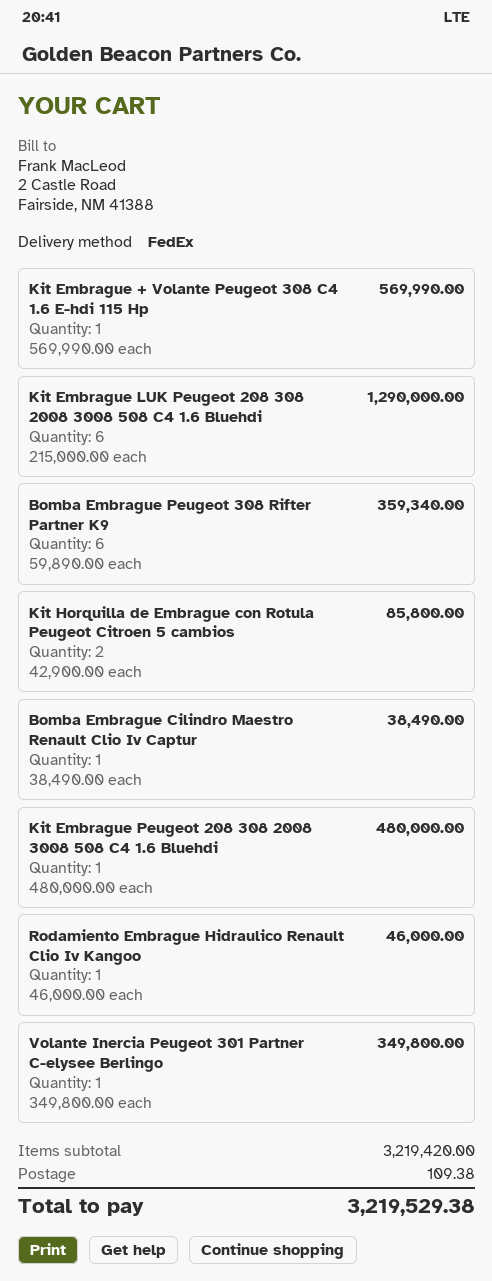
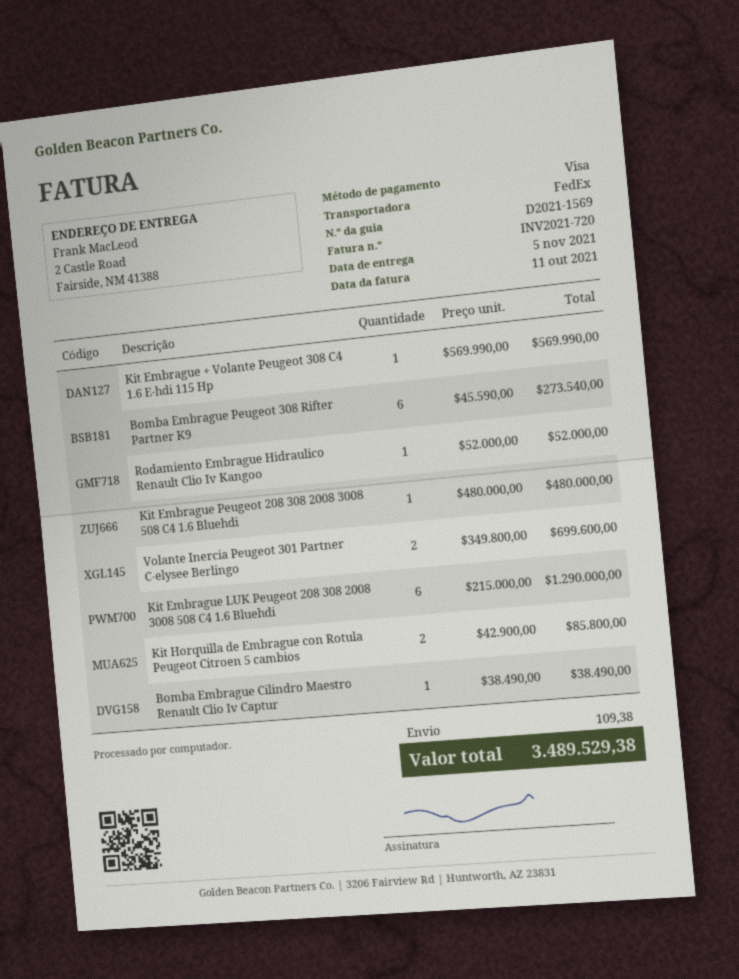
Bomba Embrague Peugeot 308 Rifter Partner K9: 6 x 59890.00 = 359340.00 -> 6 x 45590.00 = 273540.00
Rodamiento Embrague Hidraulico Renault Clio Iv Kangoo: 1 x 46000.00 = 46000.00 -> 1 x 52000.00 = 52000.00
Volante Inercia Peugeot 301 Partner C-elysee Berlingo: 1 x 349800.00 = 349800.00 -> 2 x 349800.00 = 699600.00
total: 3219529.38 -> 3489529.38

